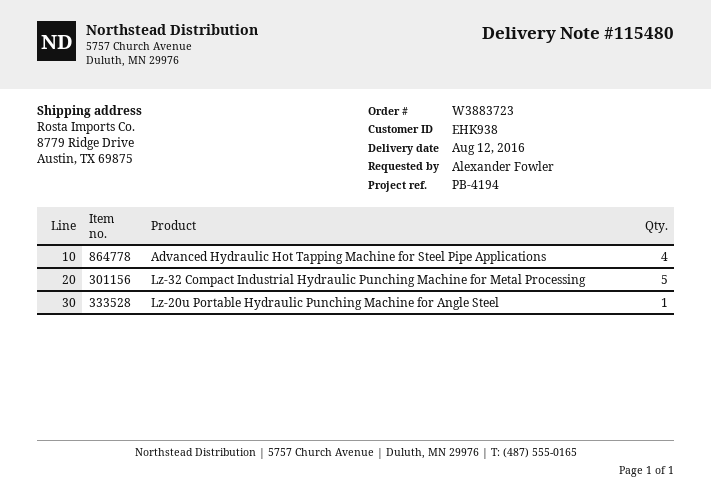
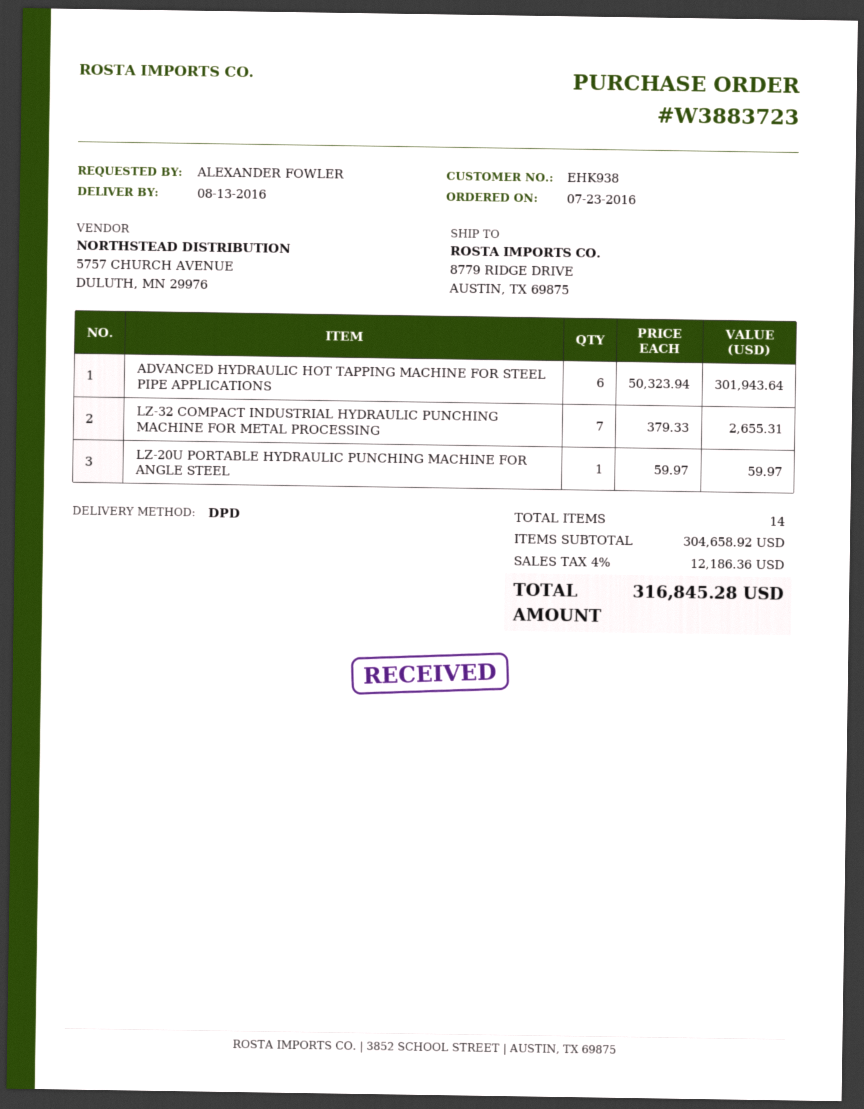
delivery date: 2016-08-12 -> 2016-08-13
Advanced Hydraulic Hot Tapping Machine for Steel Pipe Applications: 4 -> 6
Lz-32 Compact Industrial Hydraulic Punching Machine for Metal Processing: 5 -> 7

